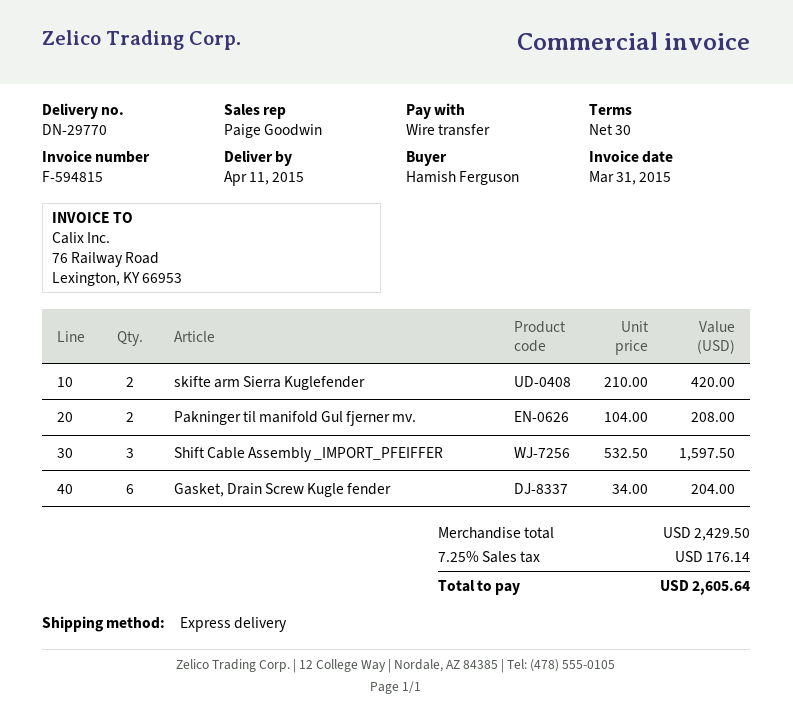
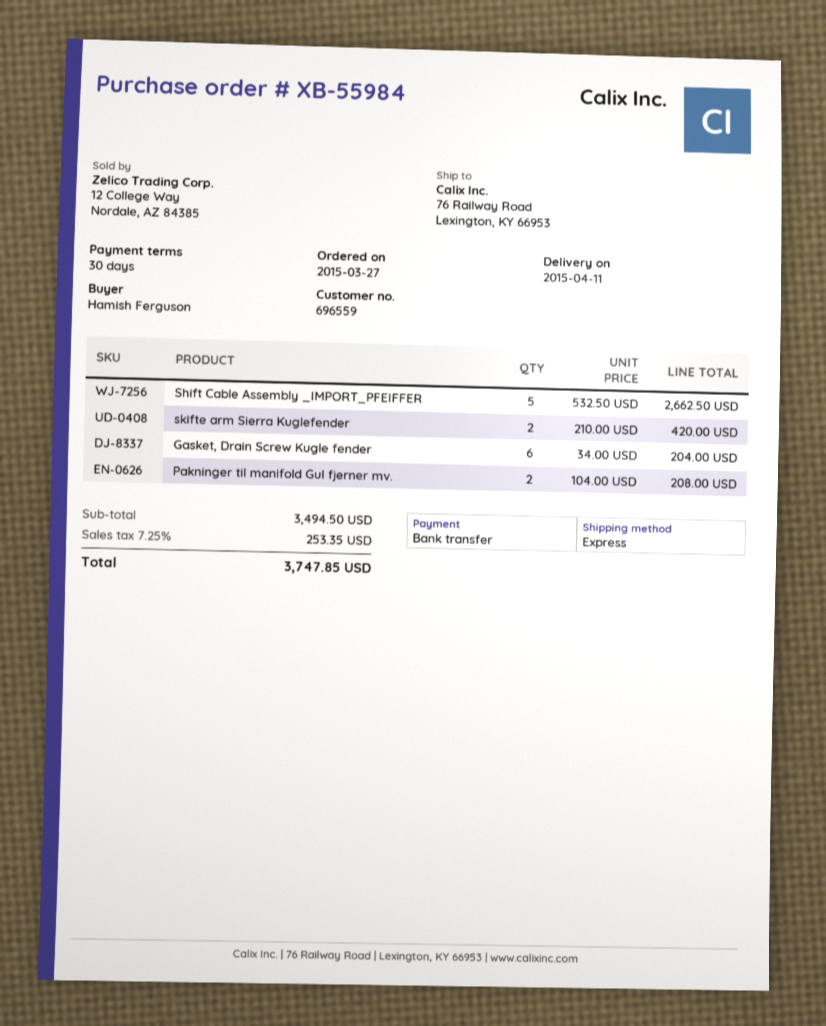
Shift Cable Assembly _IMPORT_PFEIFFER: 3 x 532.50 = 1597.50 -> 5 x 532.50 = 2662.50
subtotal: 2429.50 -> 3494.50
tax: 7.25% = 176.14 -> 7.25% = 253.35
total: 2605.64 -> 3747.85

